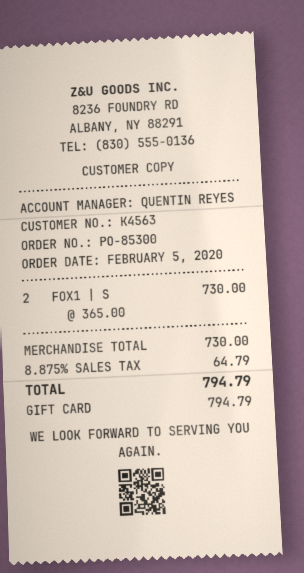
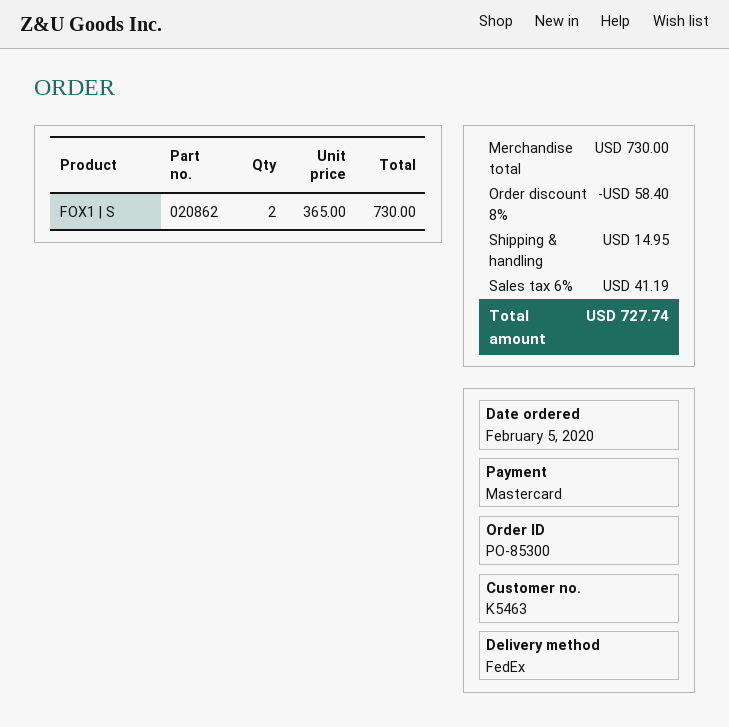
customer number: K4563 -> K5463
payment method: gift card -> Mastercard
discount: none -> 8% = 58.40
shipping: none -> 14.95
tax: 8.875% = 64.79 -> 6% = 41.19
total: 794.79 -> 727.74

